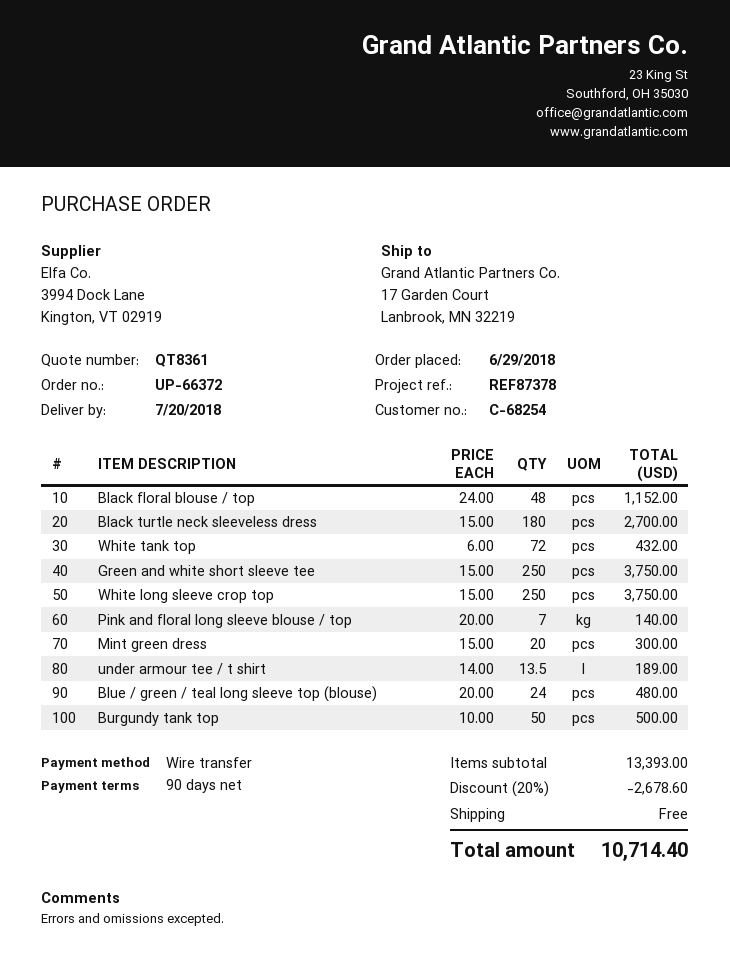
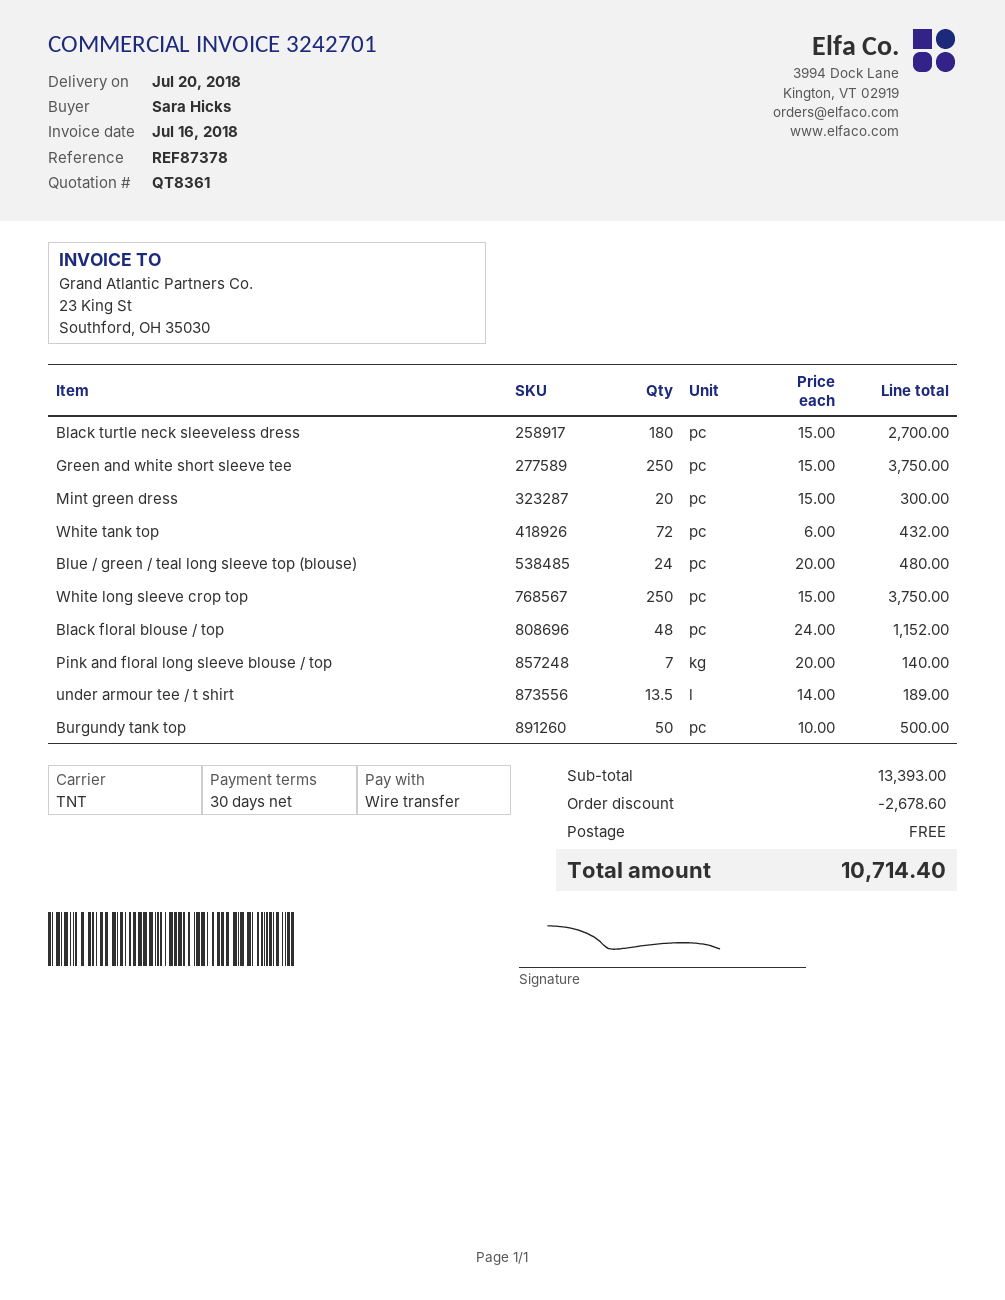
payment terms: 90 days -> 30 days

